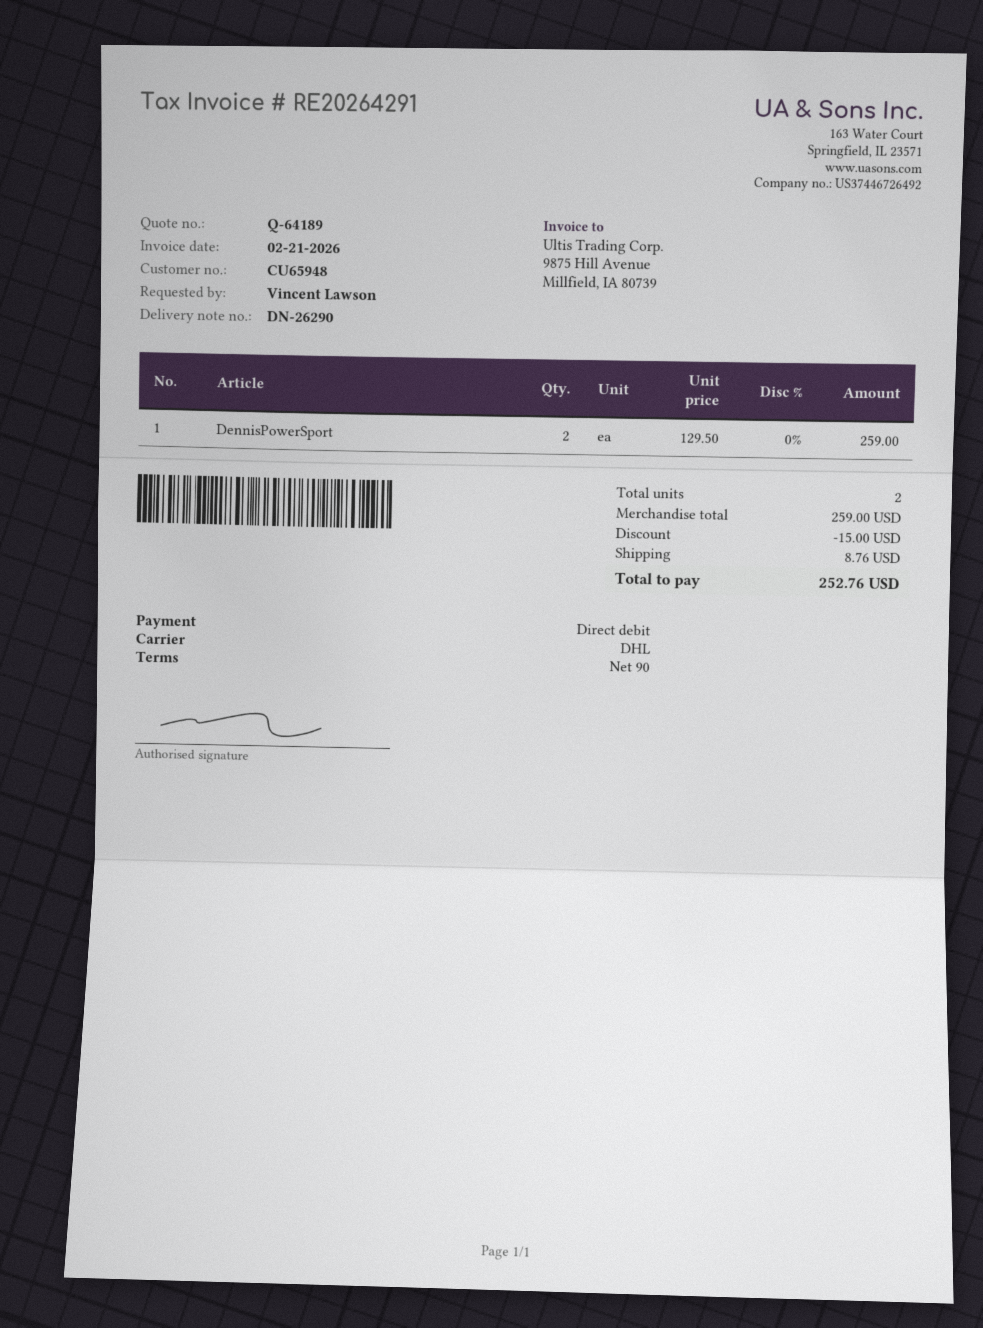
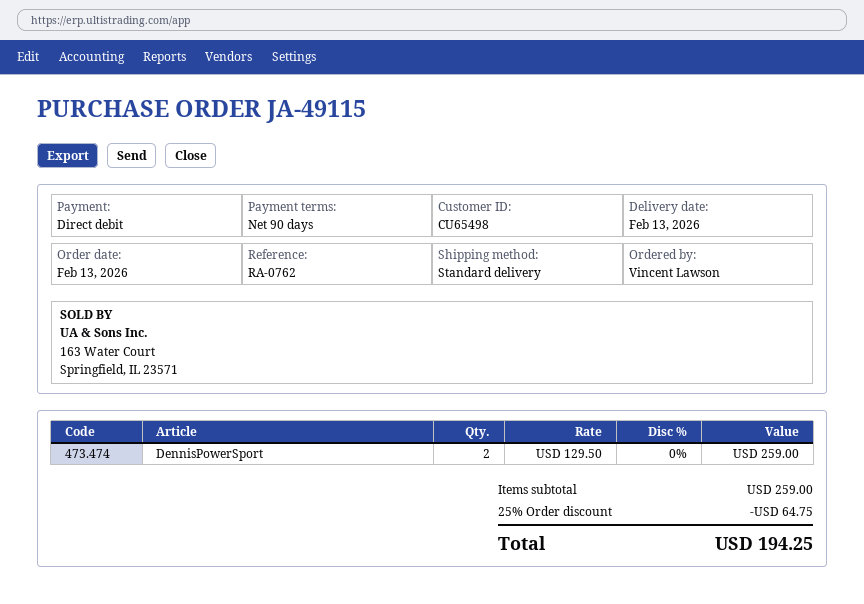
customer number: CU65948 -> CU65498
shipping method: DHL -> standard
discount: 15.00 -> 64.75
shipping: 8.76 -> none
total: 252.76 -> 194.25

